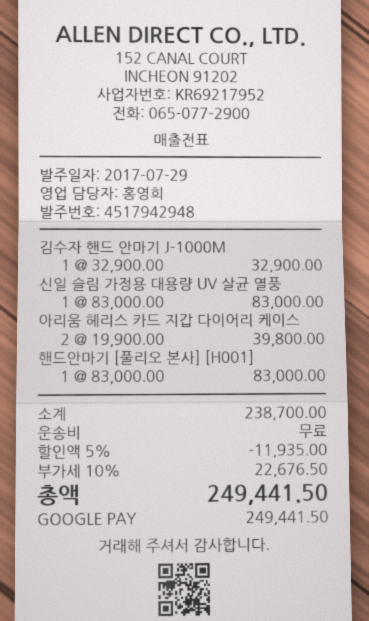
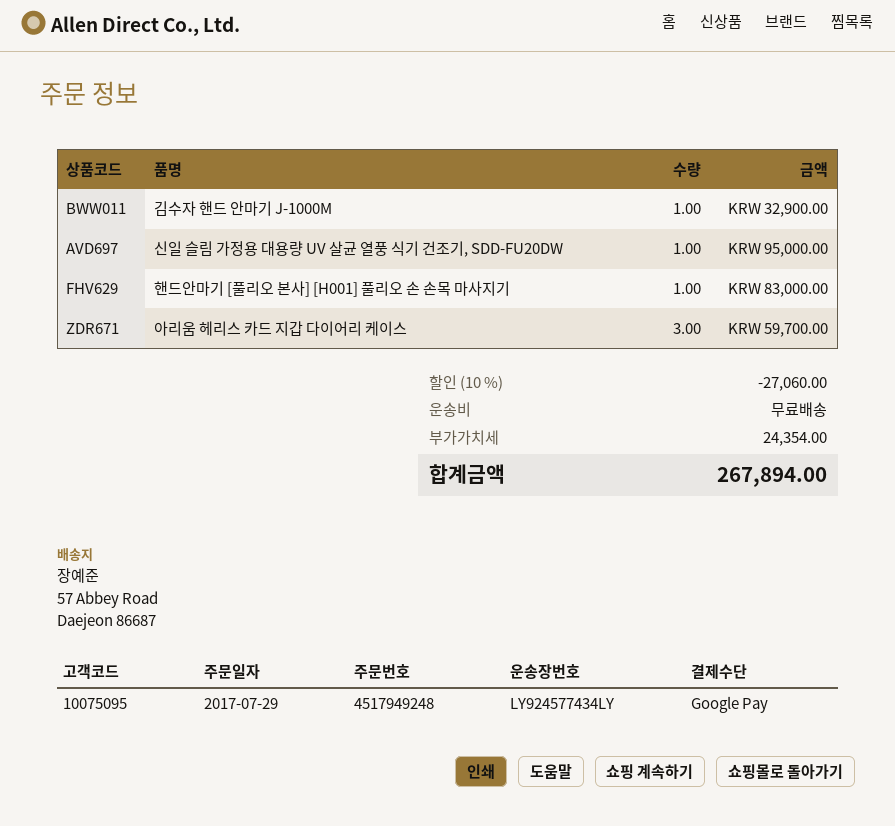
order number: 4517942948 -> 4517949248
신일 슬림 가정용 대용량 UV 살균 열풍: 1 for 83000.00 -> 1 for 95000.00
아리움 헤리스 카드 지갑 다이어리 케이스: 2 for 39800.00 -> 3 for 59700.00
discount: 5% = 11935.00 -> 10% = 27060.00
tax: 22676.50 -> 24354.00
total: 249441.50 -> 267894.00

